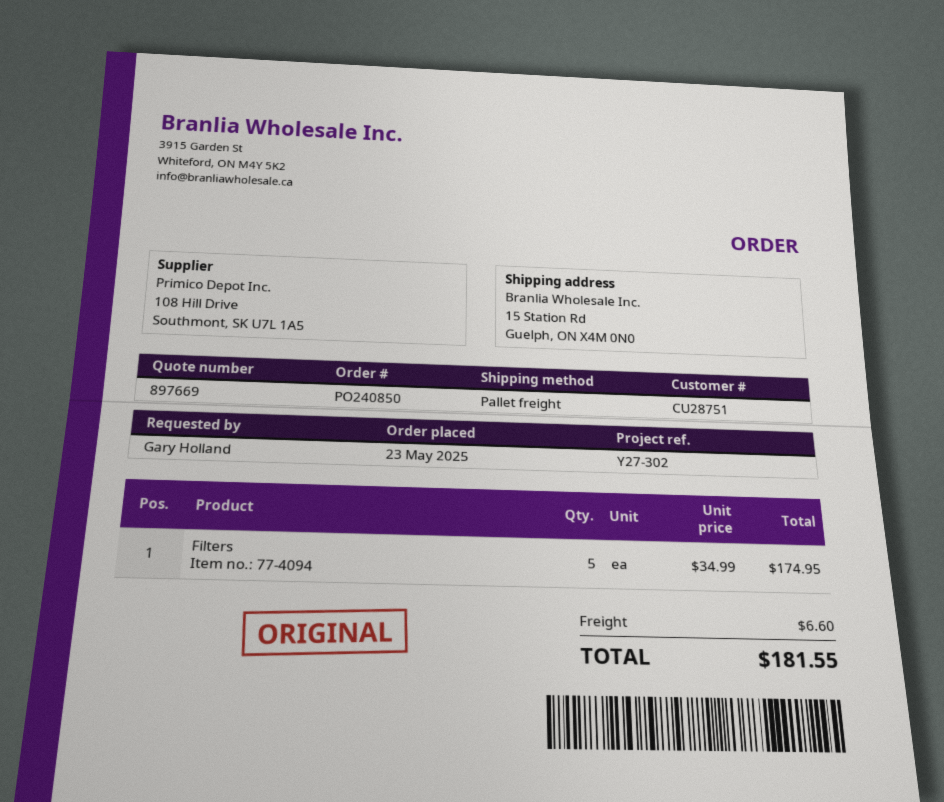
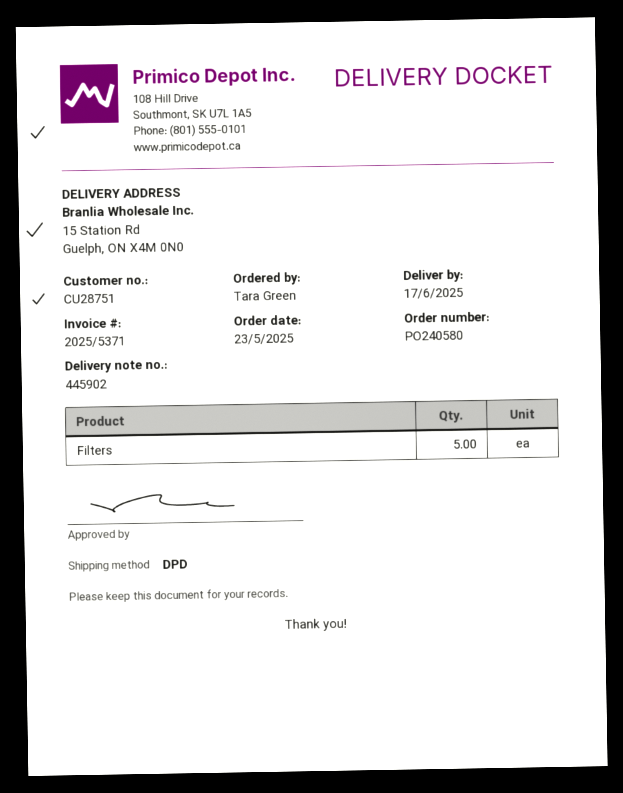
order number: PO240850 -> PO240580
ordered by: Gary Holland -> Tara Green
shipping method: pallet freight -> DPD

